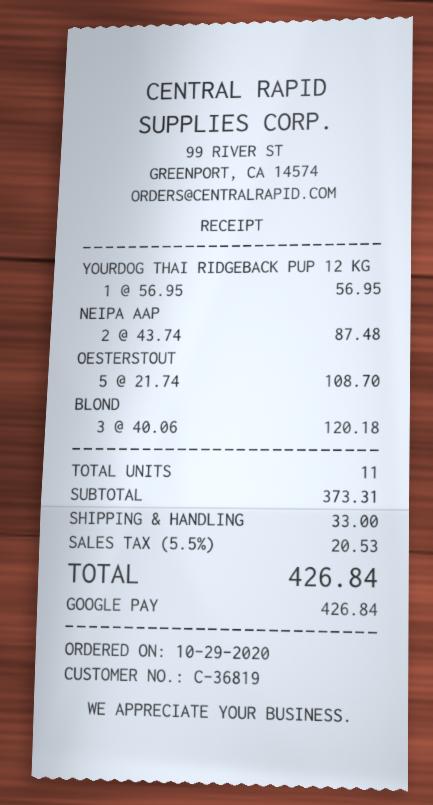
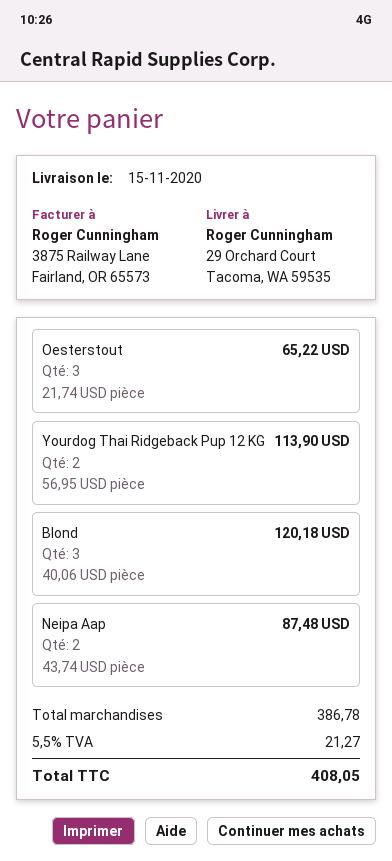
YOURDOG THAI RIDGEBACK PUP 12 KG: 1 x 56.95 = 56.95 -> 2 x 56.95 = 113.90
OESTERSTOUT: 5 x 21.74 = 108.70 -> 3 x 21.74 = 65.22
subtotal: 373.31 -> 386.78
shipping: 33.00 -> none
tax: 5.5% = 20.53 -> 5.5% = 21.27
total: 426.84 -> 408.05

